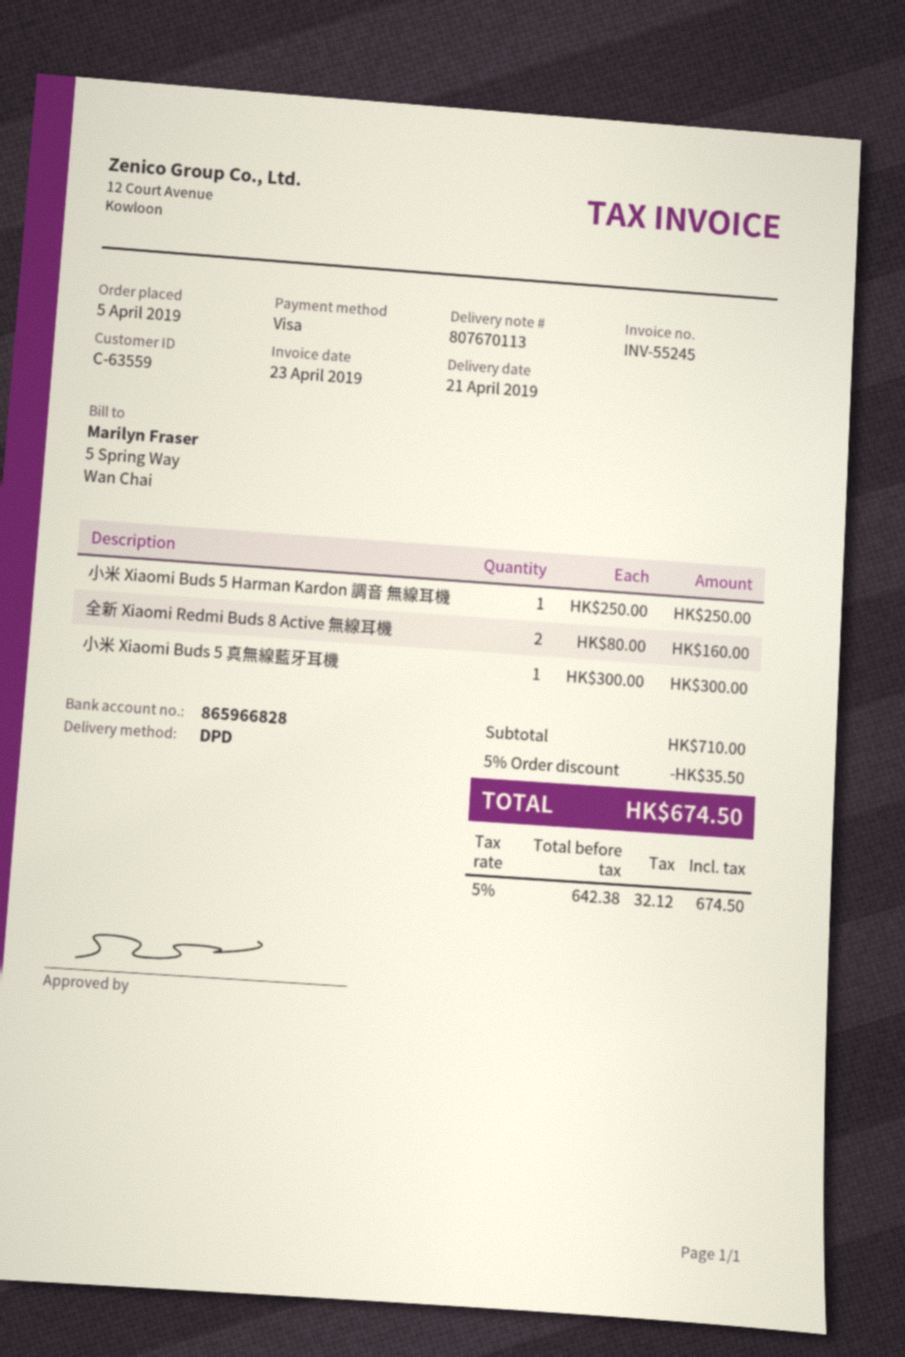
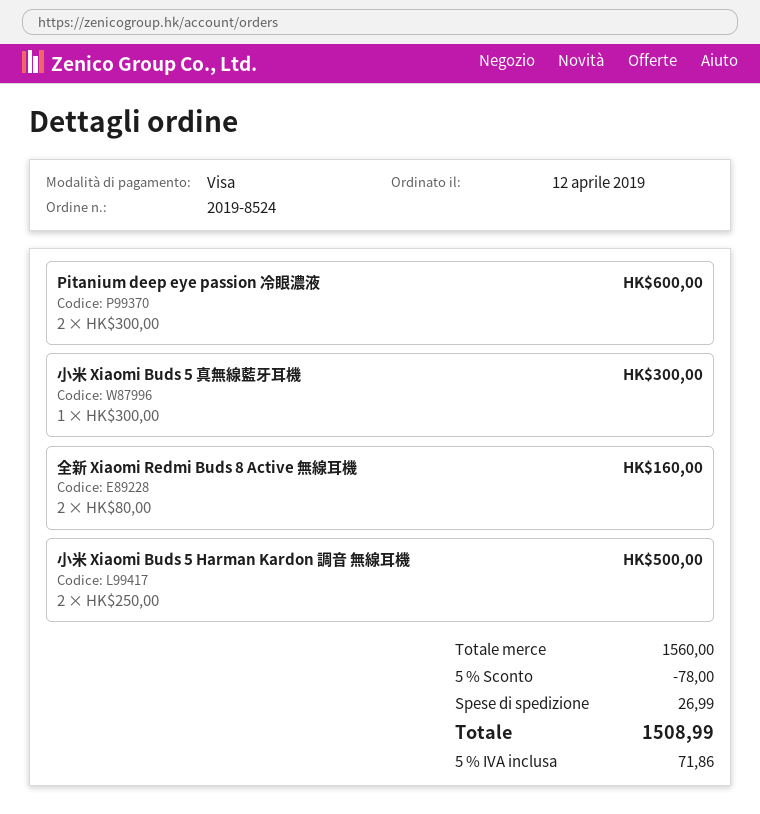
order date: 2019-04-05 -> 2019-04-12
小米 Xiaomi Buds 5 Harman Kardon 調音 無線耳機: 1 x 250.00 = 250.00 -> 2 x 250.00 = 500.00
Pitanium deep eye passion 冷眼濃液: none -> 2 x 300.00 = 600.00
subtotal: 710.00 -> 1560.00
discount: 5% = 35.50 -> 5% = 78.00
shipping: none -> 26.99
tax: 5% = 32.12 -> 5% = 71.86
total: 674.50 -> 1508.99

